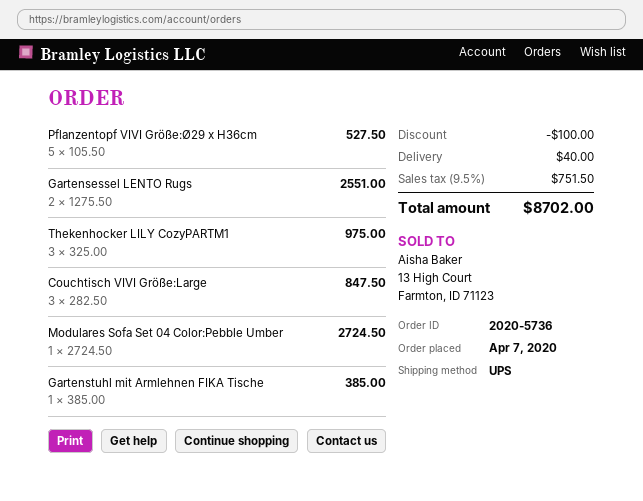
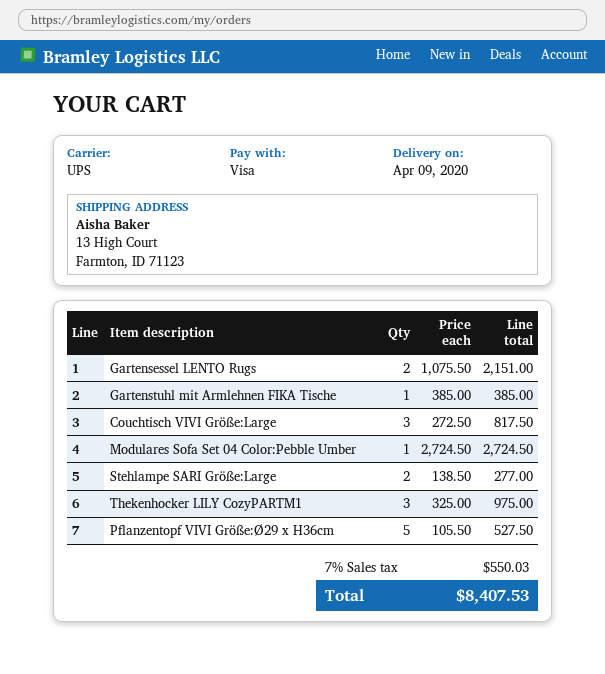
Gartensessel LENTO Rugs: 2 x 1275.50 = 2551.00 -> 2 x 1075.50 = 2151.00
Couchtisch VIVI Größe:Large: 3 x 282.50 = 847.50 -> 3 x 272.50 = 817.50
Stehlampe SARI Größe:Large: none -> 2 x 138.50 = 277.00
discount: 100.00 -> none
shipping: 40.00 -> none
tax: 9.5% = 751.50 -> 7% = 550.03
total: 8702.00 -> 8407.53

